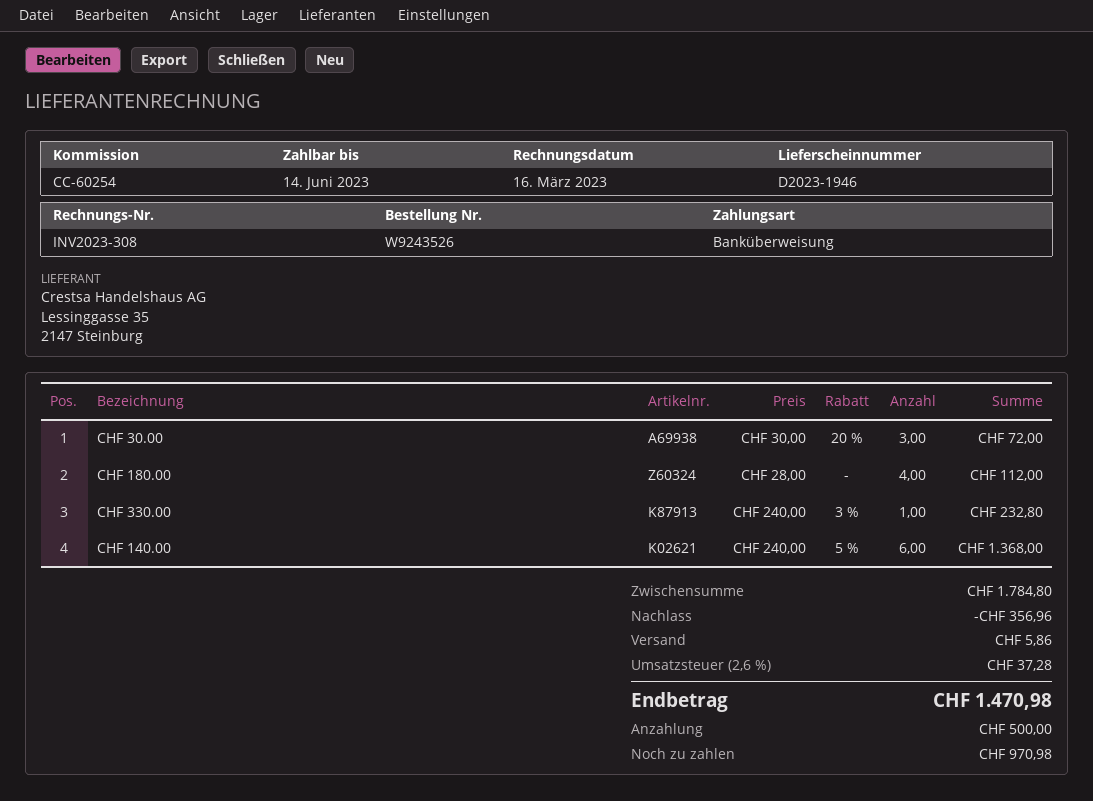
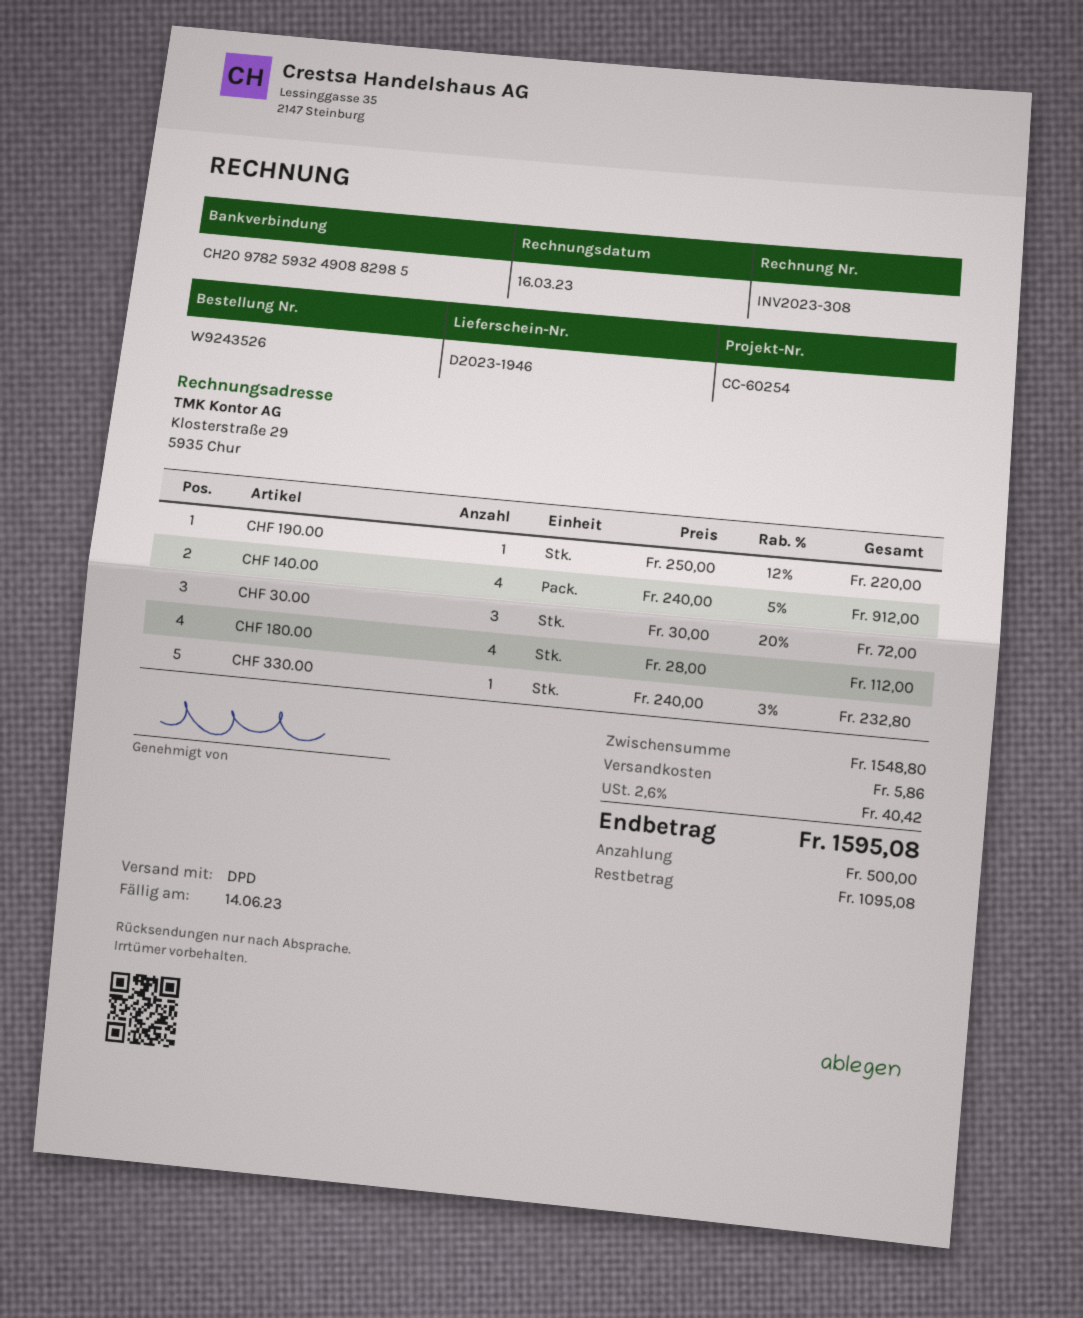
CHF 140.00: 6 x 240.00 - 5% = 1368.00 -> 4 x 240.00 - 5% = 912.00
CHF 190.00: none -> 1 x 250.00 - 12% = 220.00
subtotal: 1784.80 -> 1548.80
discount: 356.96 -> none
tax: 2.6% = 37.28 -> 2.6% = 40.42
total: 1470.98 -> 1595.08
balance: 970.98 -> 1095.08

